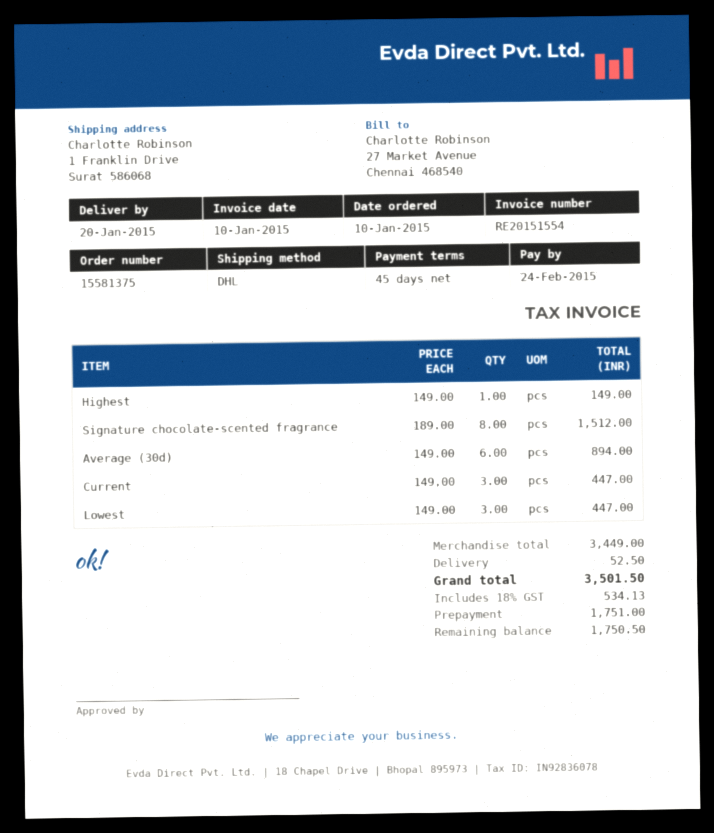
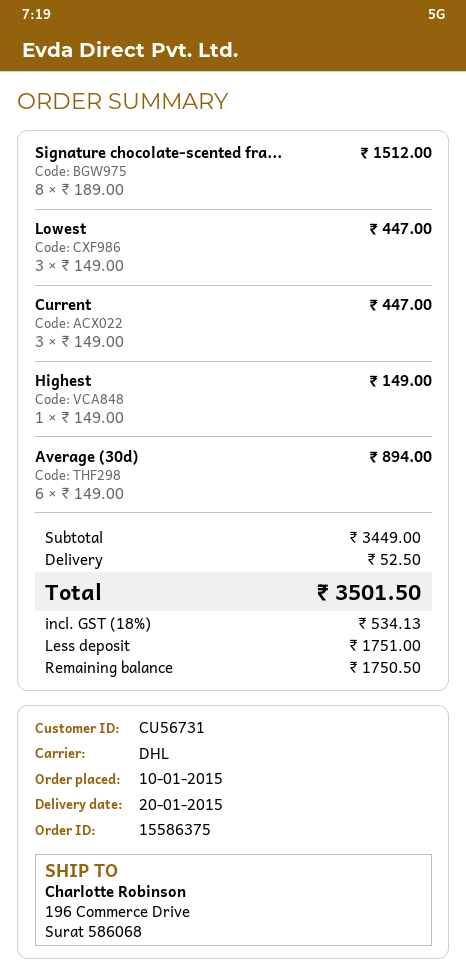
order number: 15581375 -> 15586375
ship to: 1 Franklin Drive, Surat 586068 -> 196 Commerce Drive, Surat 586068

